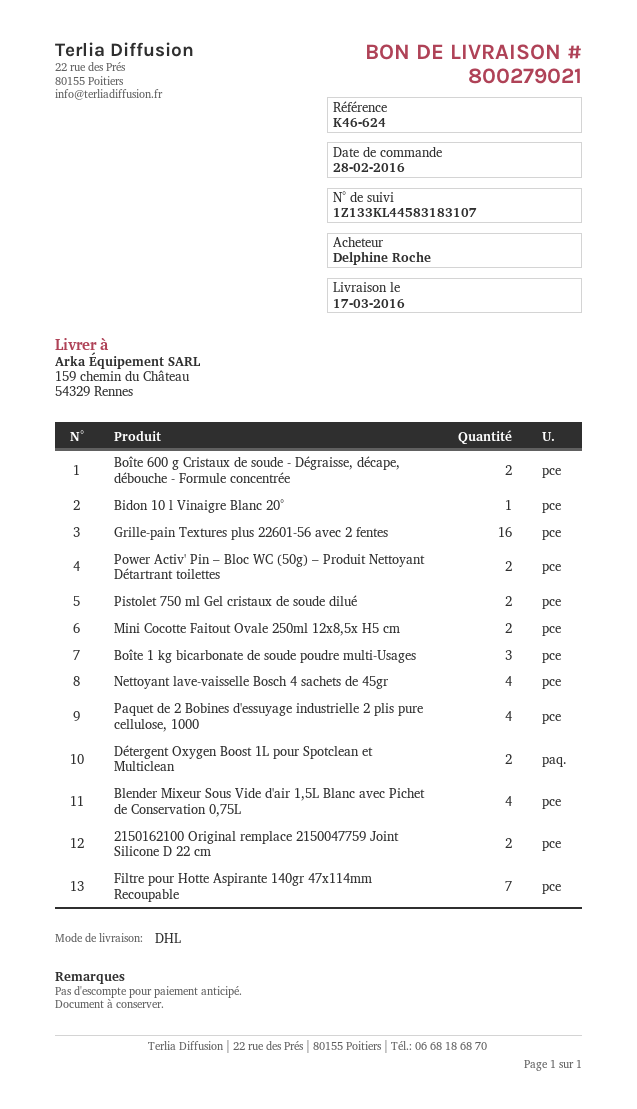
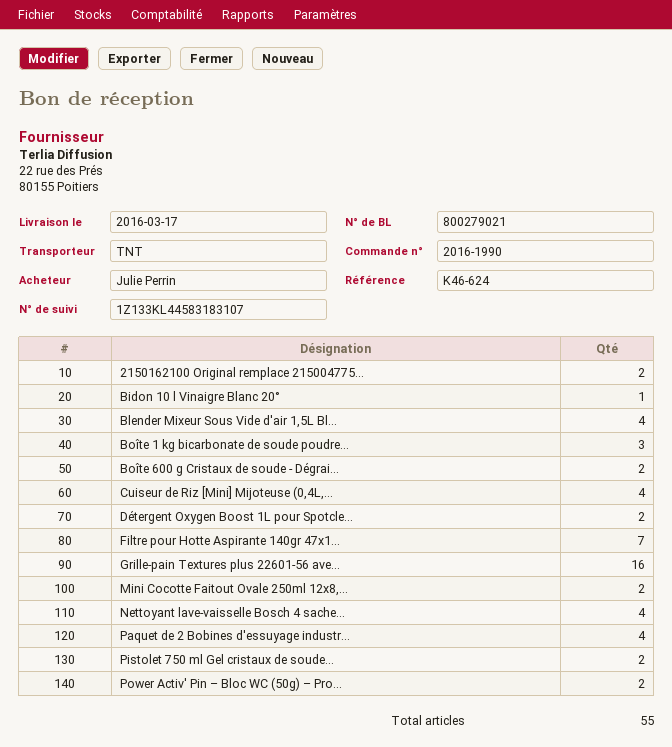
ordered by: Delphine Roche -> Julie Perrin
shipping method: DHL -> TNT
Cuiseur de Riz [Mini] Mijoteuse (0,4L,...: none -> 4

